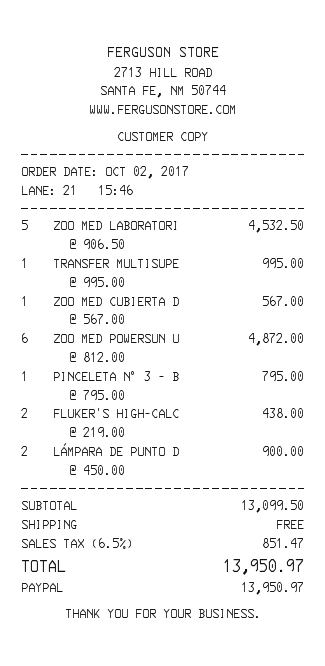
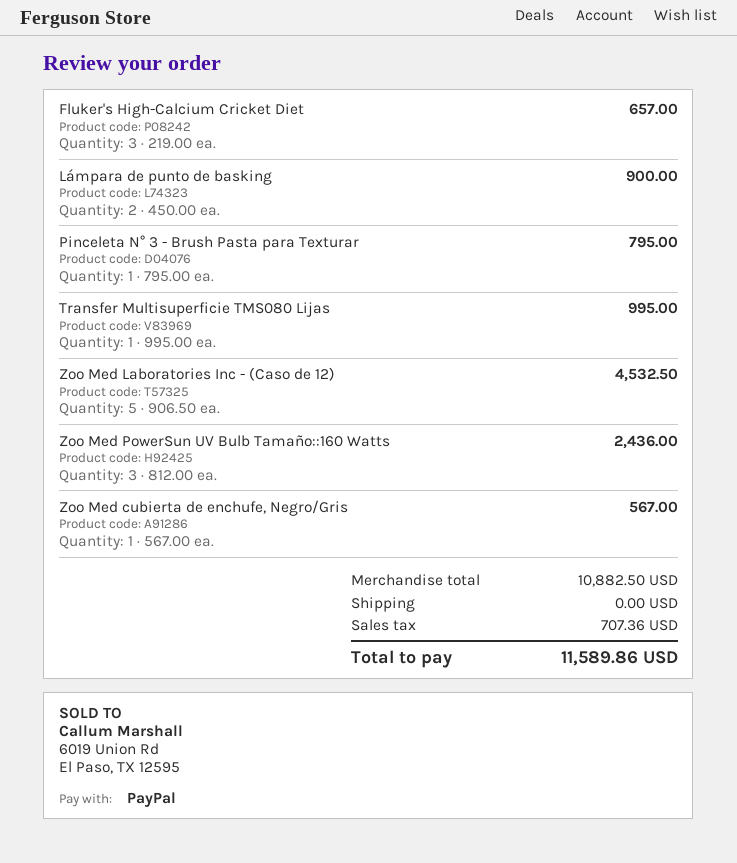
ZOO MED POWERSUN U: 6 x 812.00 = 4872.00 -> 3 x 812.00 = 2436.00
FLUKER'S HIGH-CALC: 2 x 219.00 = 438.00 -> 3 x 219.00 = 657.00
subtotal: 13099.50 -> 10882.50
tax: 851.47 -> 707.36
total: 13950.97 -> 11589.86

